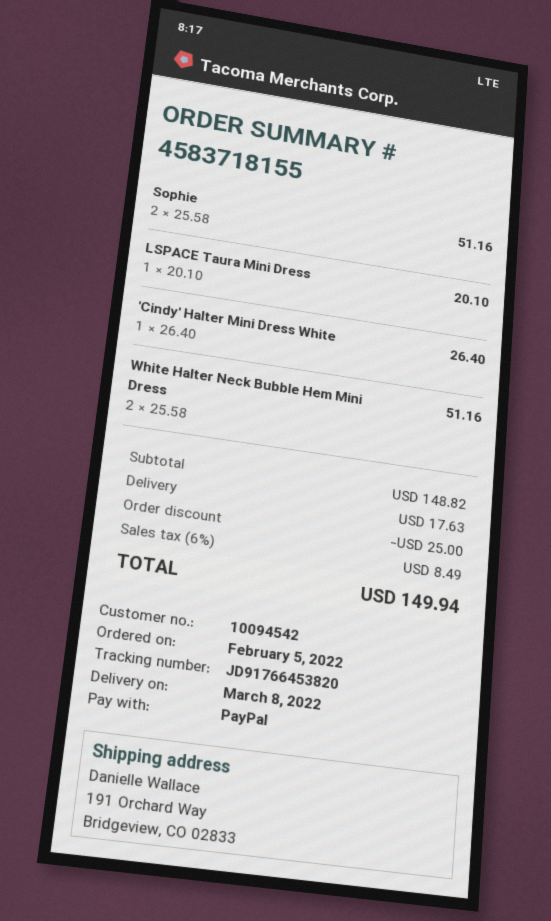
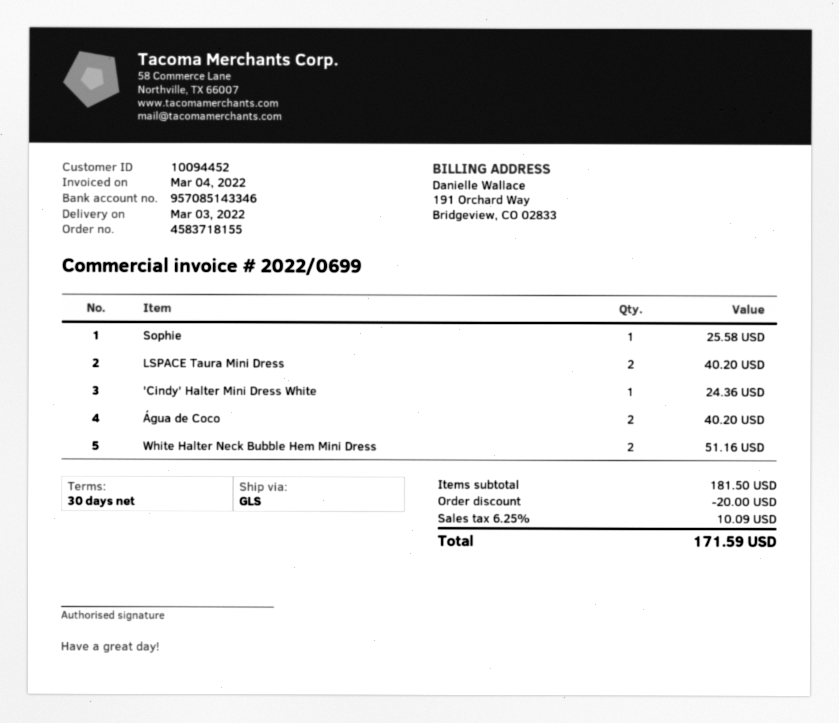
delivery date: 2022-03-08 -> 2022-03-03
customer number: 10094542 -> 10094452
Sophie: 2 for 51.16 -> 1 for 25.58
LSPACE Taura Mini Dress: 1 for 20.10 -> 2 for 40.20
'Cindy' Halter Mini Dress White: 1 for 26.40 -> 1 for 24.36
Água de Coco: none -> 2 for 40.20
subtotal: 148.82 -> 181.50
discount: 25.00 -> 20.00
shipping: 17.63 -> none
tax: 6% = 8.49 -> 6.25% = 10.09
total: 149.94 -> 171.59

